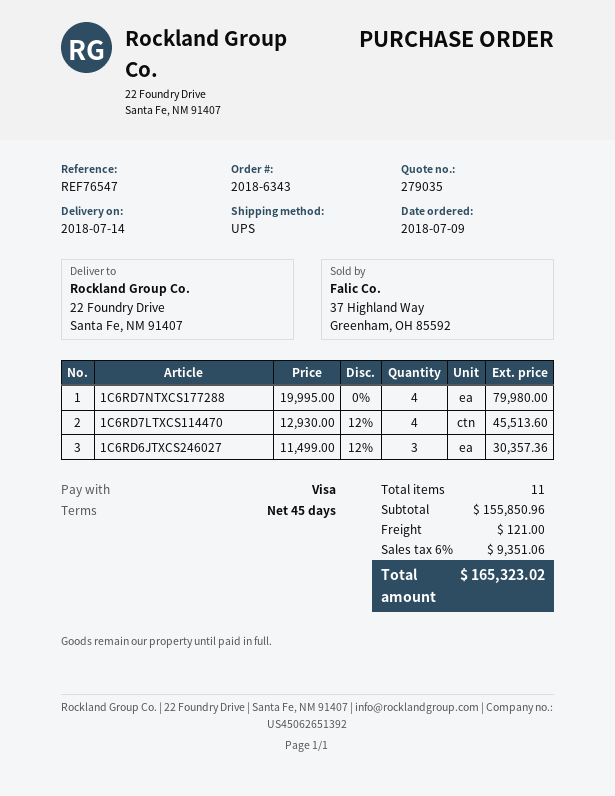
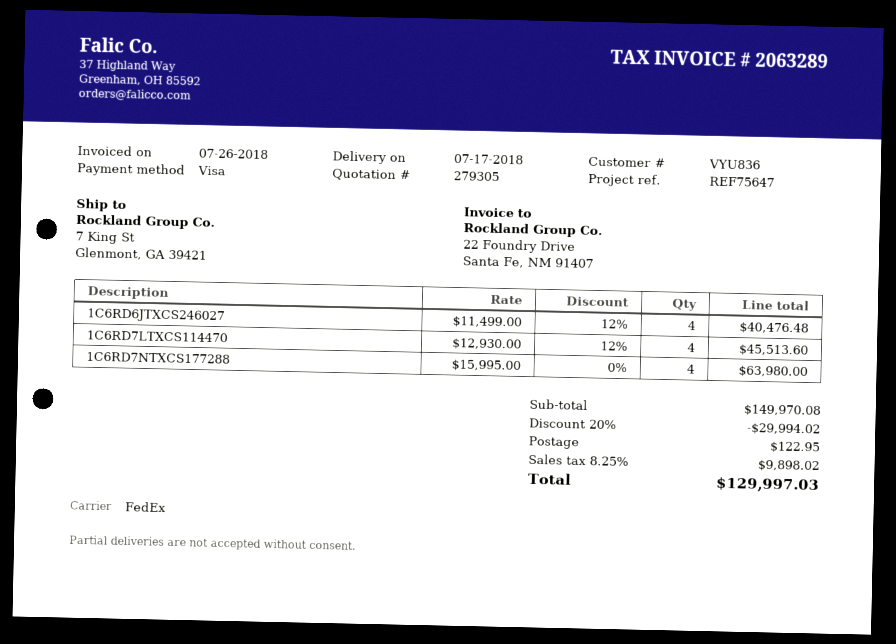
quote number: 279035 -> 279305
delivery date: 2018-07-14 -> 2018-07-17
reference: REF76547 -> REF75647
shipping method: UPS -> FedEx
ship to: 22 Foundry Drive, Santa Fe, NM 91407 -> 7 King St, Glenmont, GA 39421
1C6RD7NTXCS177288: 4 x 19995.00 = 79980.00 -> 4 x 15995.00 = 63980.00
1C6RD6JTXCS246027: 3 x 11499.00 - 12% = 30357.36 -> 4 x 11499.00 - 12% = 40476.48
subtotal: 155850.96 -> 149970.08
discount: none -> 20% = 29994.02
shipping: 121.00 -> 122.95
tax: 6% = 9351.06 -> 8.25% = 9898.02
total: 165323.02 -> 129997.03

